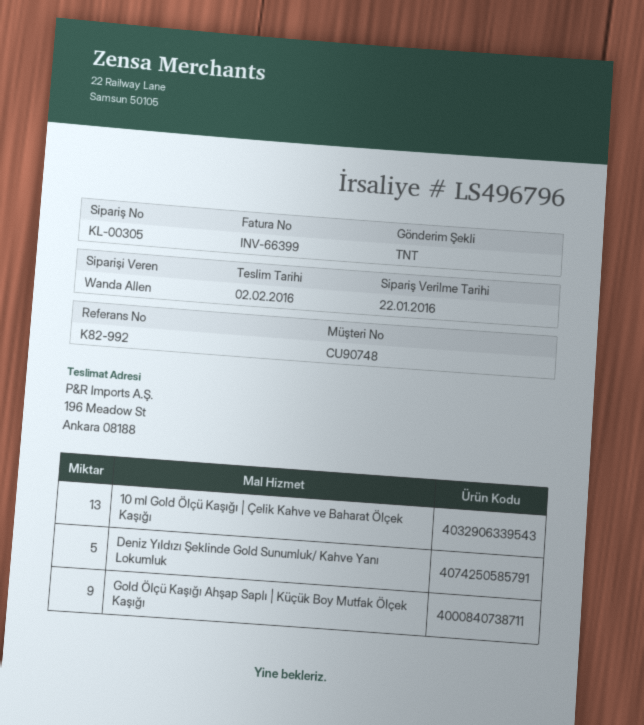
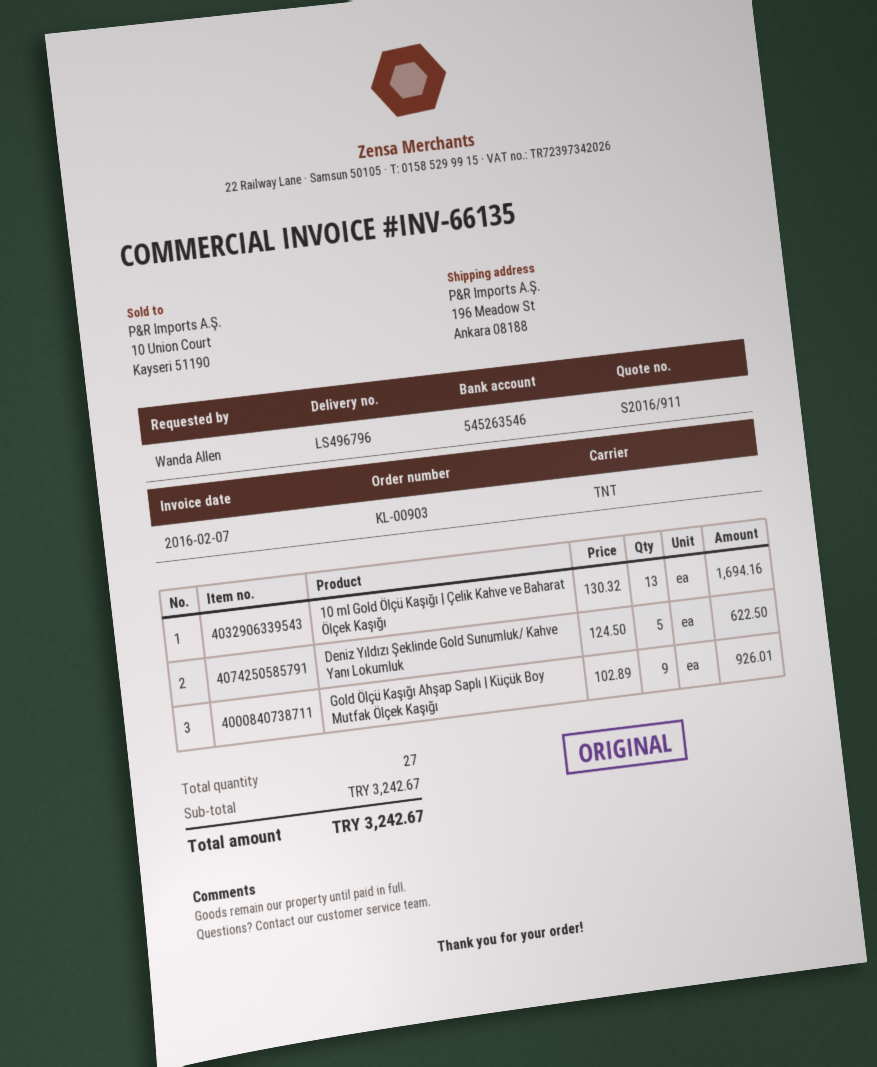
order number: KL-00305 -> KL-00903
invoice number: INV-66399 -> INV-66135

